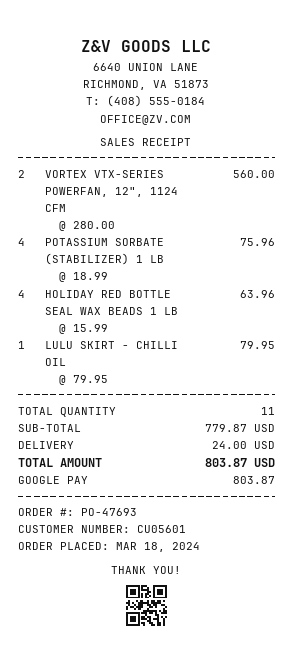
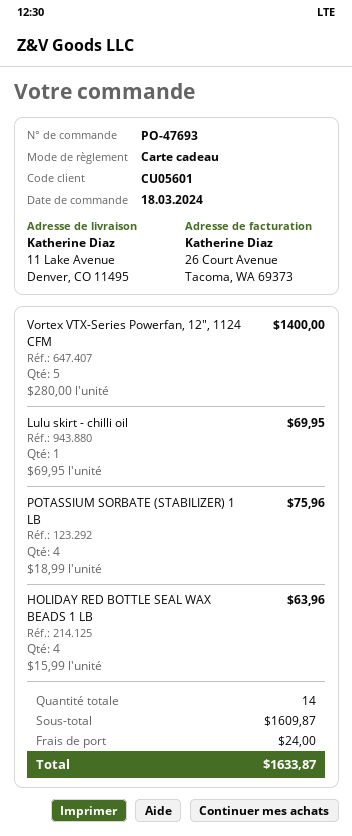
payment method: Google Pay -> gift card
VORTEX VTX-SERIES POWERFAN, 12", 1124 CFM: 2 x 280.00 = 560.00 -> 5 x 280.00 = 1400.00
LULU SKIRT - CHILLI OIL: 1 x 79.95 = 79.95 -> 1 x 69.95 = 69.95
total quantity: 11 -> 14
subtotal: 779.87 -> 1609.87
total: 803.87 -> 1633.87

